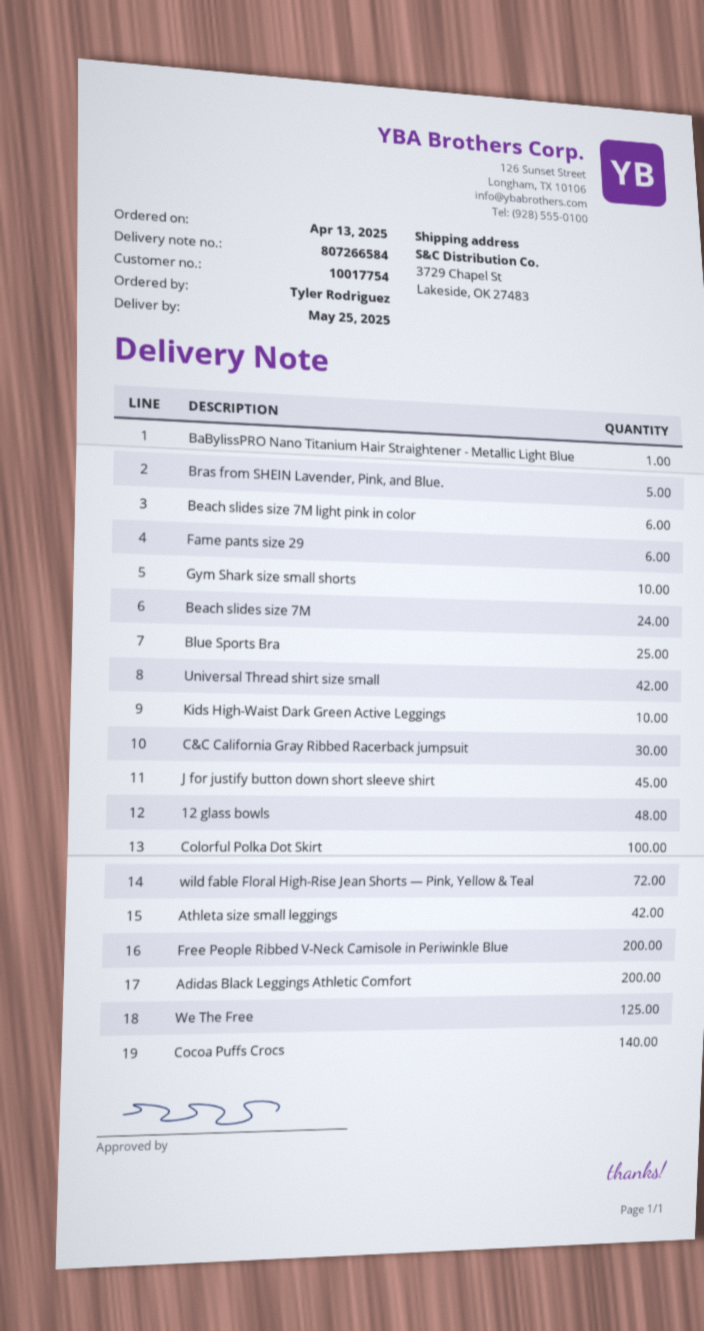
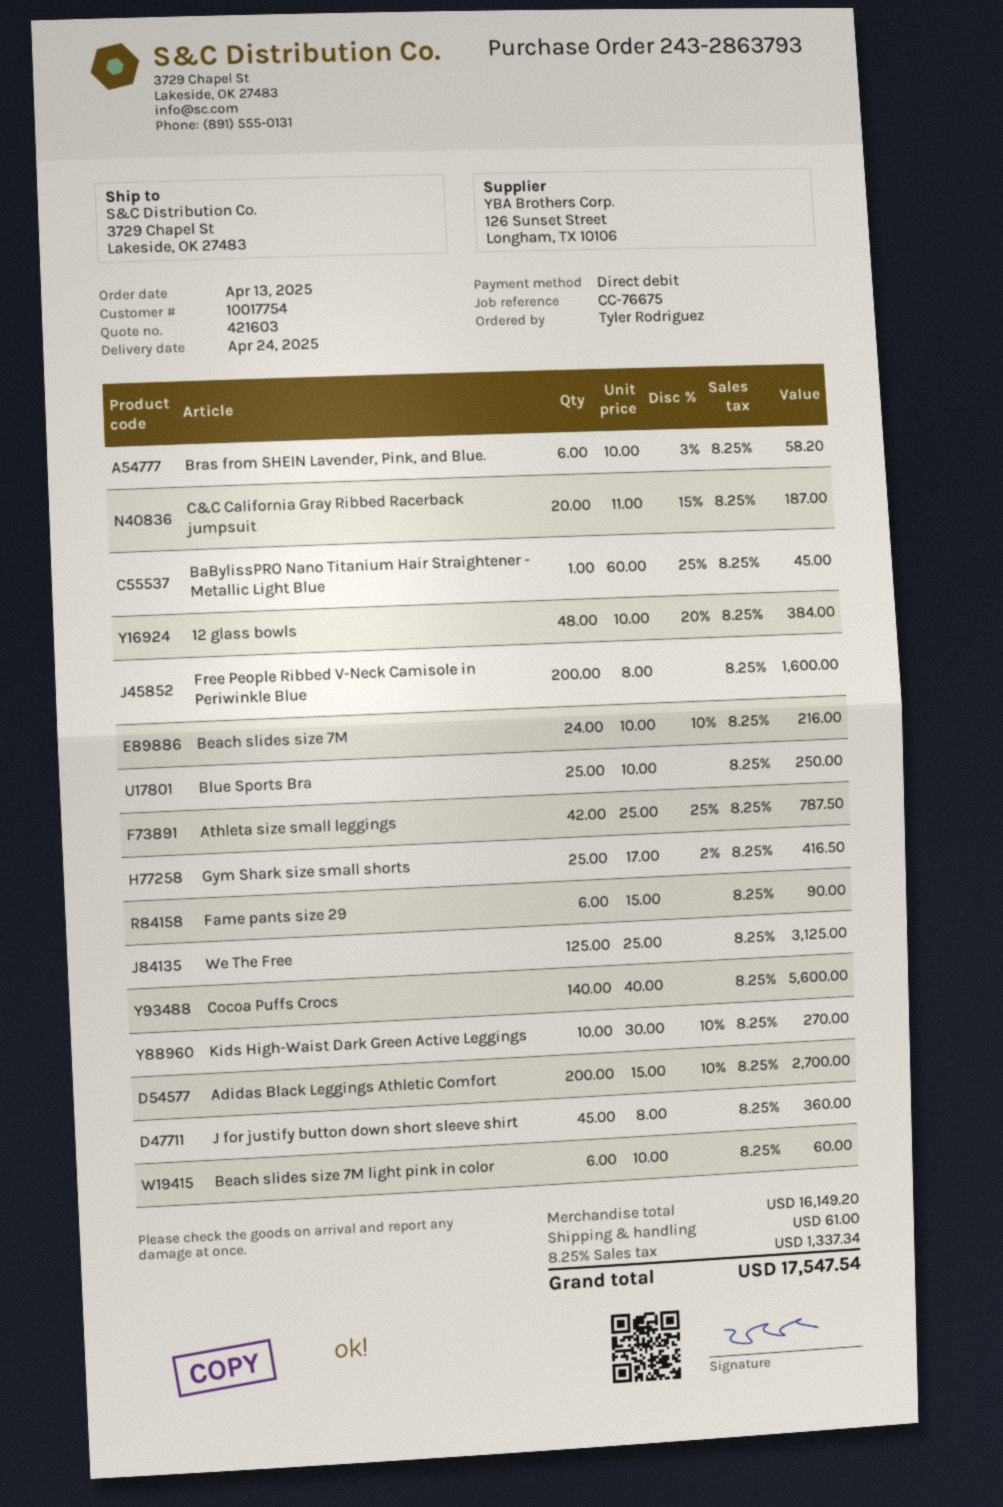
delivery date: 2025-05-25 -> 2025-04-24
Bras from SHEIN Lavender, Pink, and Blue.: 5 -> 6
Gym Shark size small shorts: 10 -> 25
Universal Thread shirt size small: 42 -> none
C&C California Gray Ribbed Racerback jumpsuit: 30 -> 20
Colorful Polka Dot Skirt: 100 -> none
wild fable Floral High-Rise Jean Shorts — Pink, Yellow & Teal: 72 -> none

